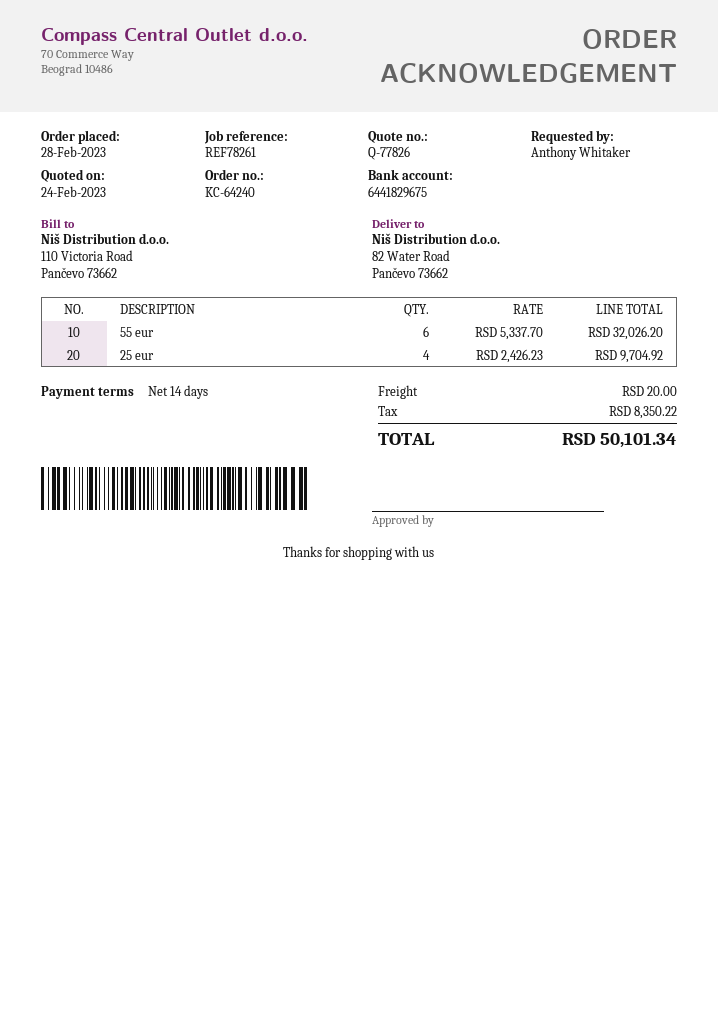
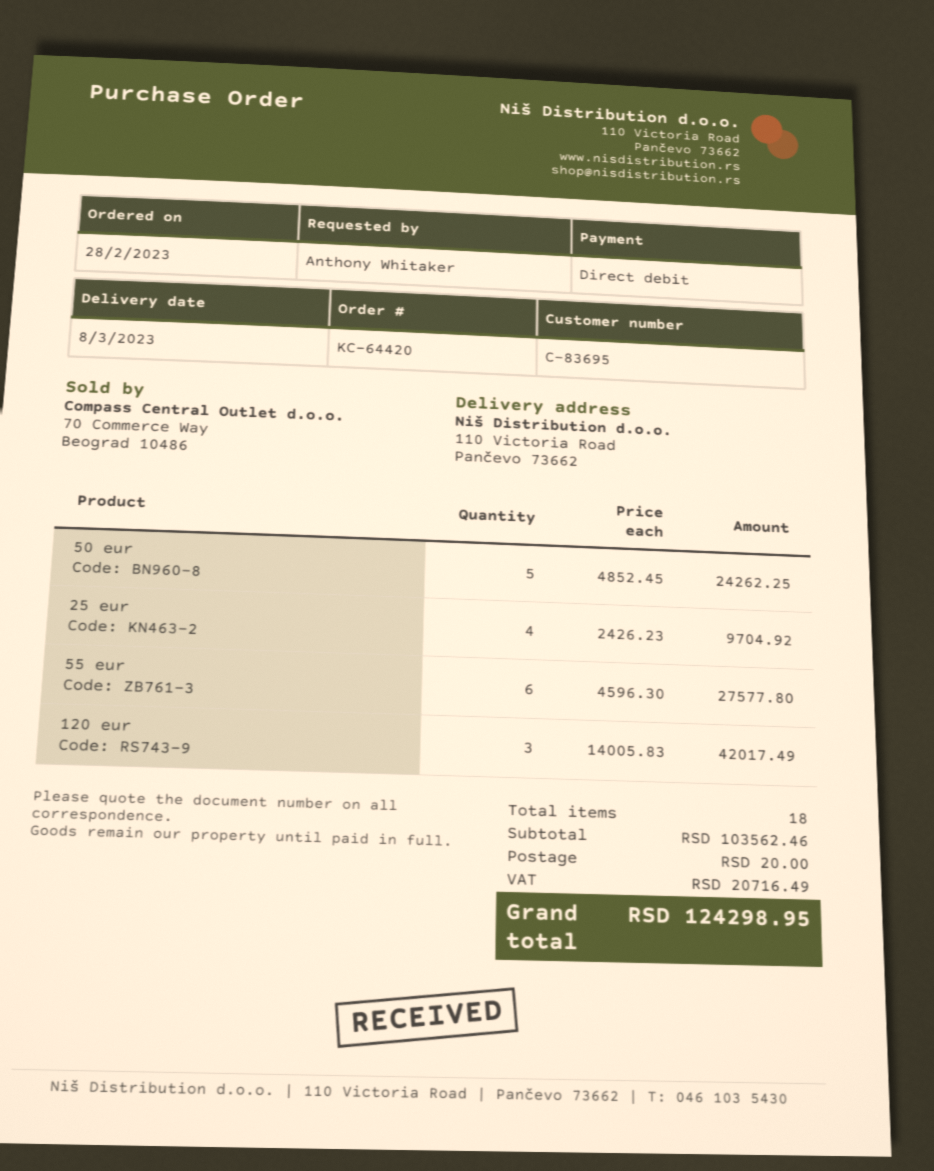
order number: KC-64240 -> KC-64420
ship to: 82 Water Road, Pančevo 73662 -> 110 Victoria Road, Pančevo 73662
55 eur: 6 x 5337.70 = 32026.20 -> 6 x 4596.30 = 27577.80
50 eur: none -> 5 x 4852.45 = 24262.25
120 eur: none -> 3 x 14005.83 = 42017.49
tax: 8350.22 -> 20716.49
total: 50101.34 -> 124298.95

